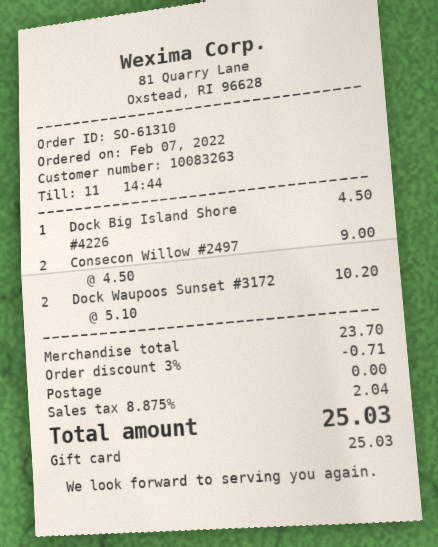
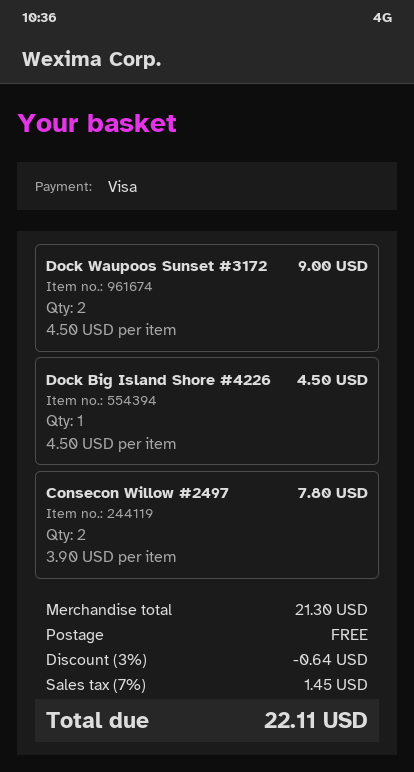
payment method: gift card -> Visa
Consecon Willow #2497: 2 x 4.50 = 9.00 -> 2 x 3.90 = 7.80
Dock Waupoos Sunset #3172: 2 x 5.10 = 10.20 -> 2 x 4.50 = 9.00
subtotal: 23.70 -> 21.30
discount: 3% = 0.71 -> 3% = 0.64
tax: 8.875% = 2.04 -> 7% = 1.45
total: 25.03 -> 22.11

